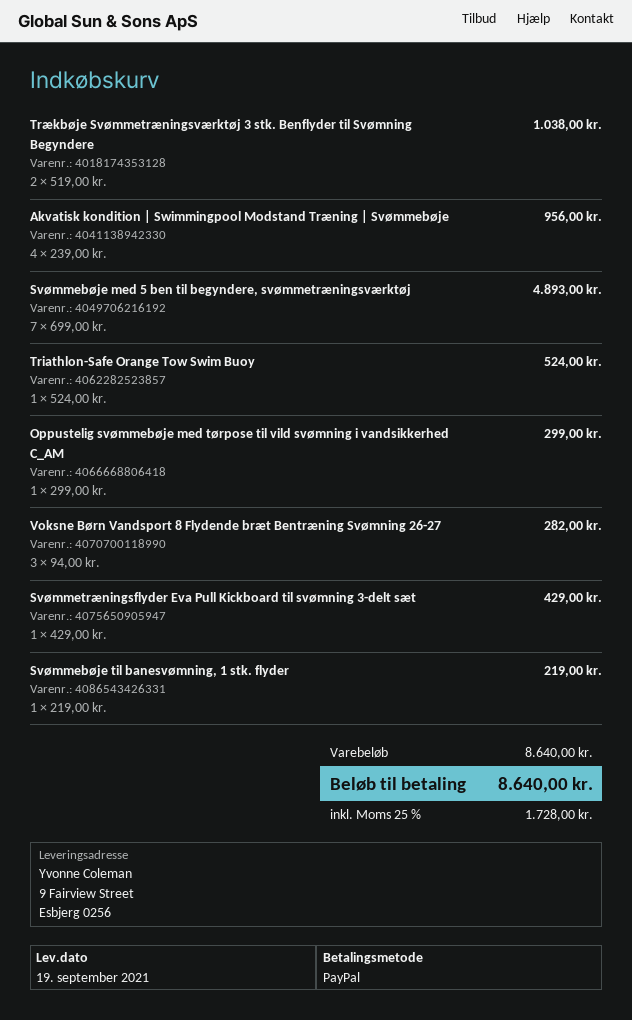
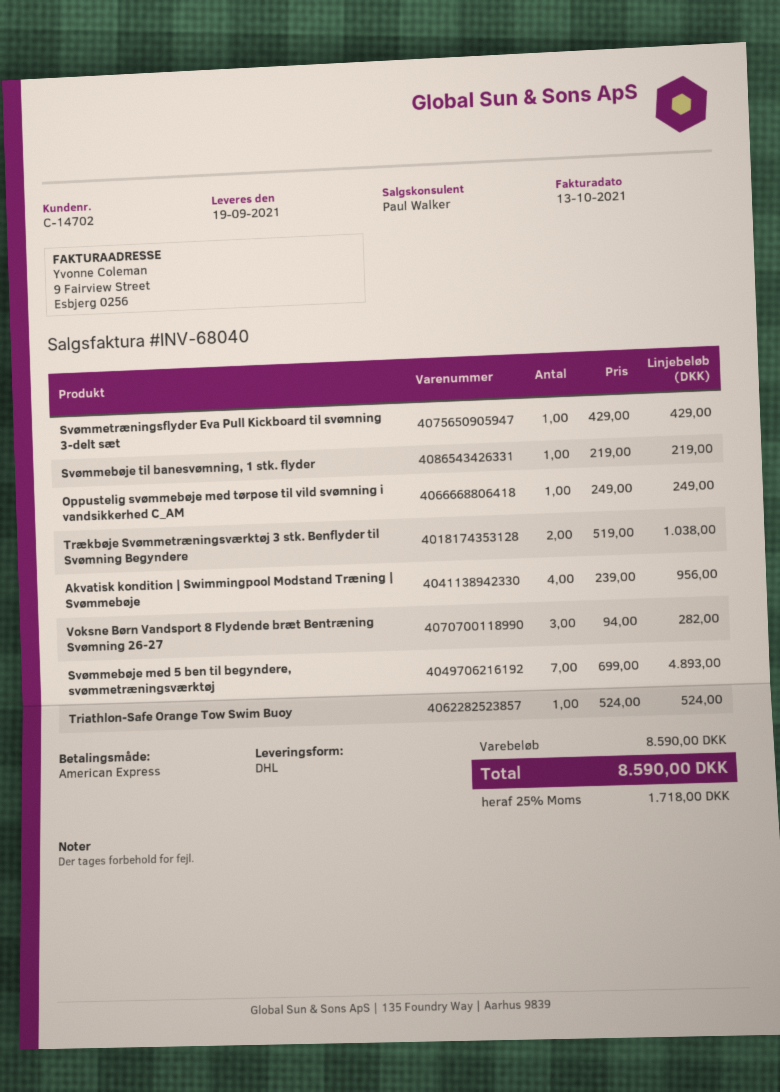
payment method: PayPal -> American Express
Oppustelig svømmebøje med tørpose til vild svømning i vandsikkerhed C_AM: 1 x 299.00 = 299.00 -> 1 x 249.00 = 249.00
subtotal: 8640.00 -> 8590.00
tax: 25% = 1728.00 -> 25% = 1718.00
total: 8640.00 -> 8590.00

